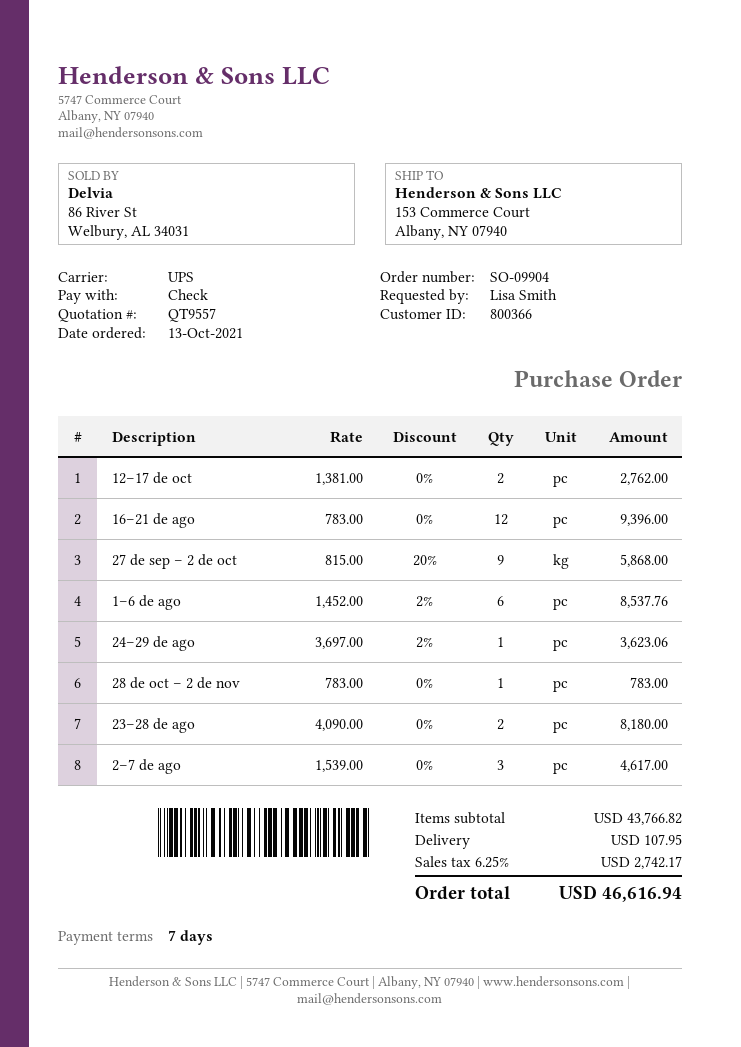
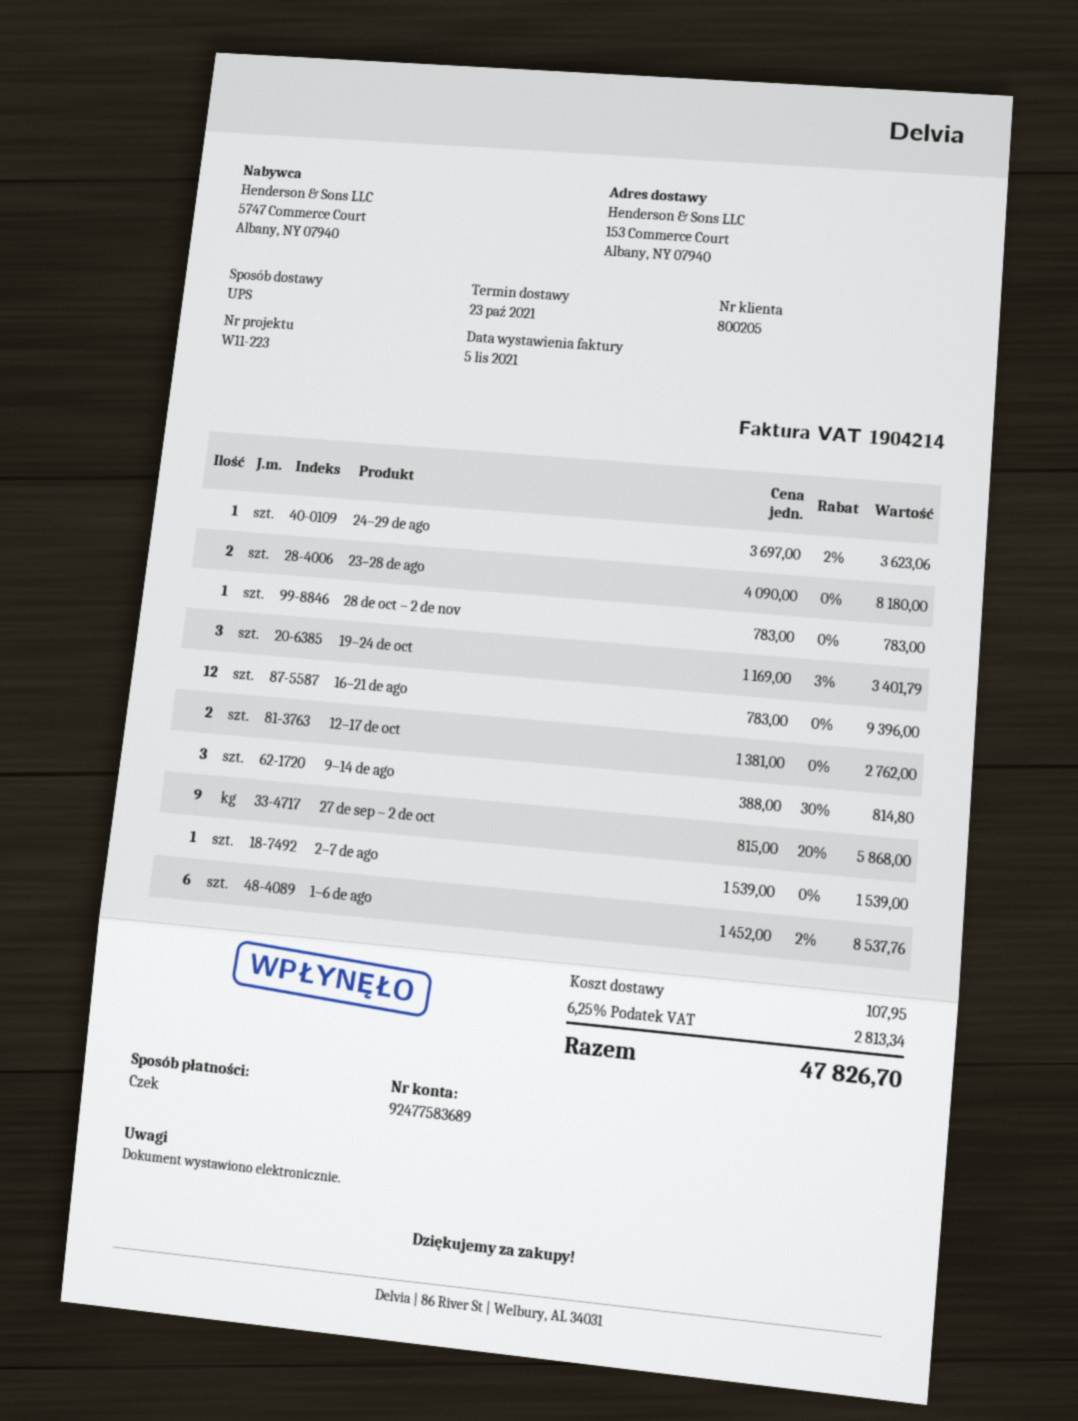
customer number: 800366 -> 800205
2–7 de ago: 3 x 1539.00 = 4617.00 -> 1 x 1539.00 = 1539.00
19–24 de oct: none -> 3 x 1169.00 - 3% = 3401.79
9–14 de ago: none -> 3 x 388.00 - 30% = 814.80
tax: 6.25% = 2742.17 -> 6.25% = 2813.34
total: 46616.94 -> 47826.70

